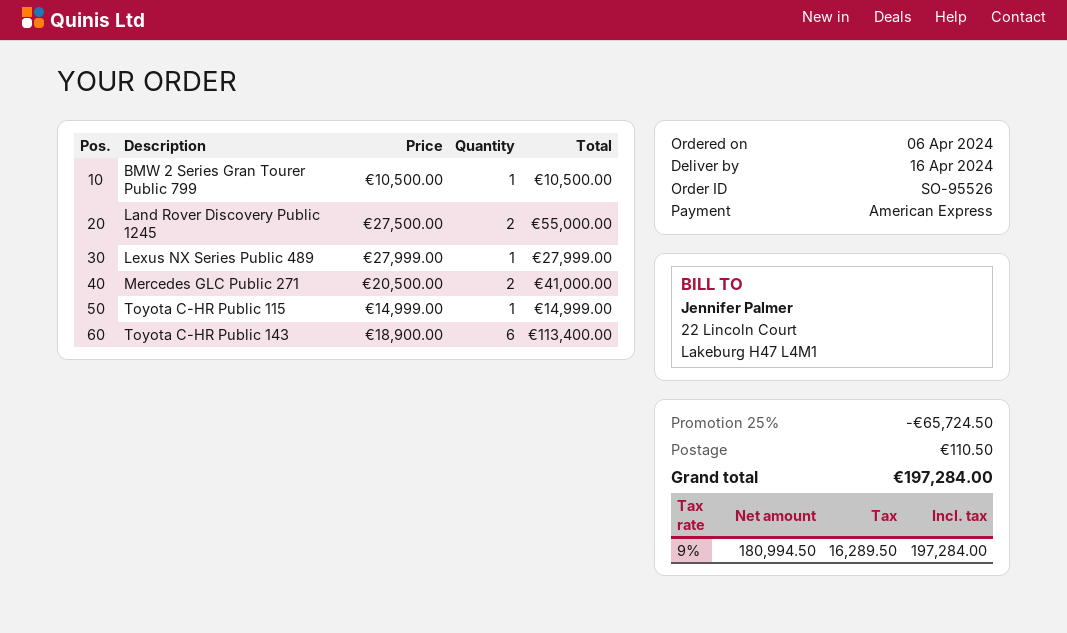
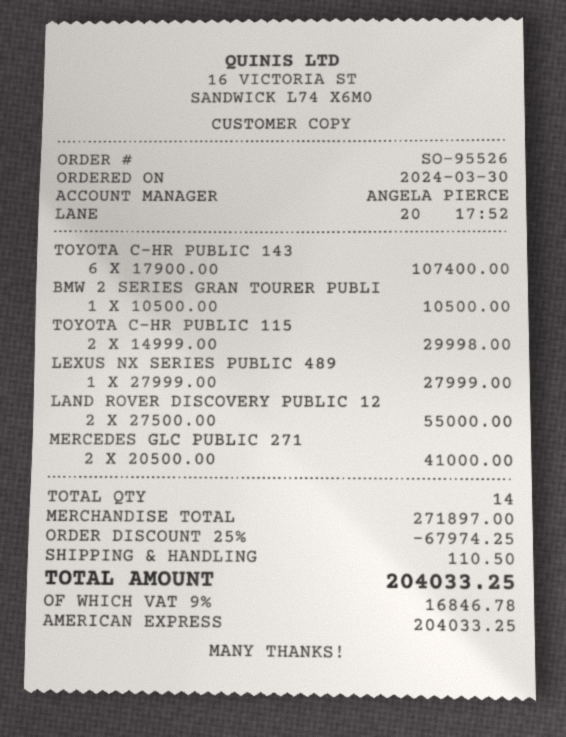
order date: 2024-04-06 -> 2024-03-30
Toyota C-HR Public 115: 1 x 14999.00 = 14999.00 -> 2 x 14999.00 = 29998.00
Toyota C-HR Public 143: 6 x 18900.00 = 113400.00 -> 6 x 17900.00 = 107400.00
discount: 25% = 65724.50 -> 25% = 67974.25
tax: 9% = 16289.50 -> 9% = 16846.78
total: 197284.00 -> 204033.25

